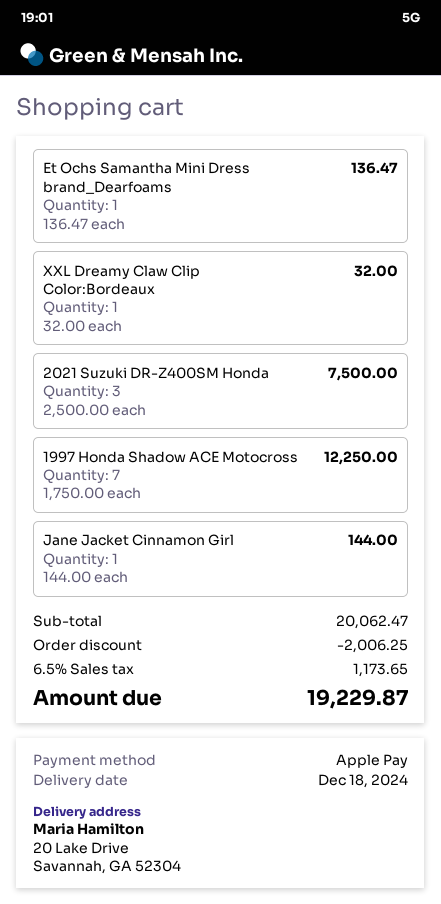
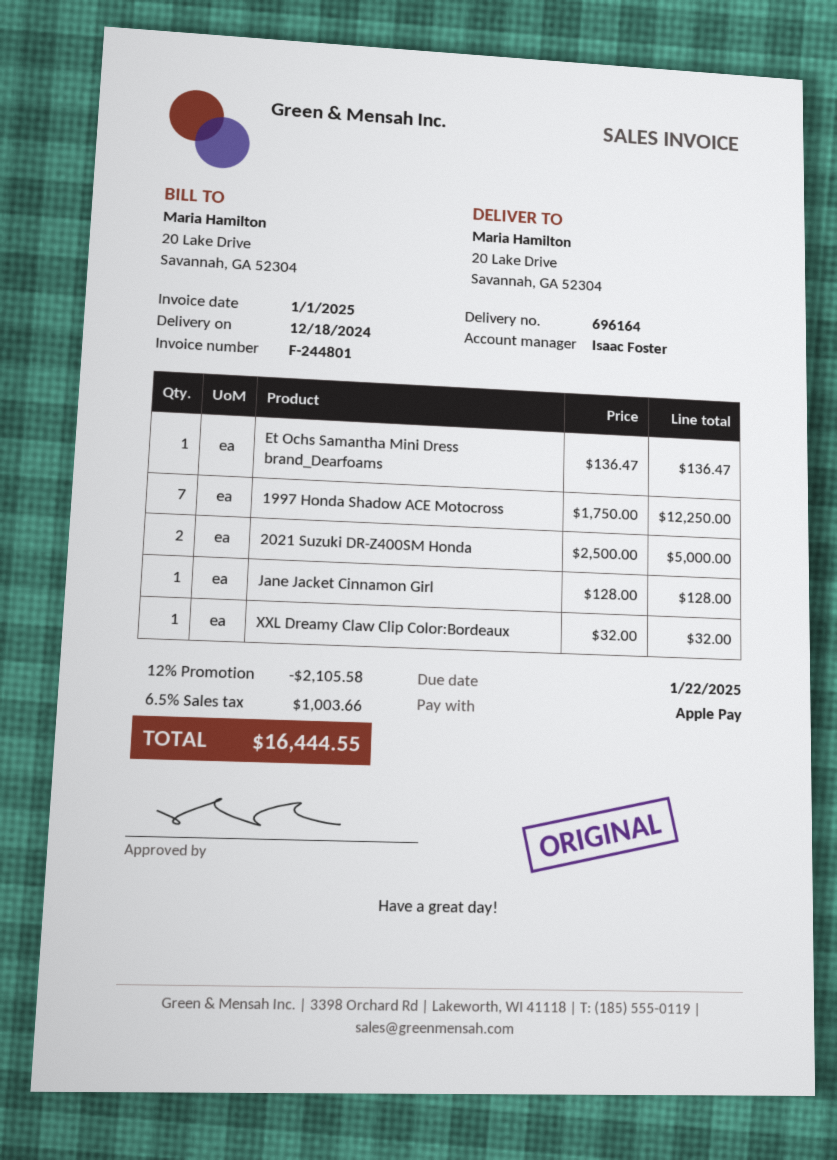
2021 Suzuki DR-Z400SM Honda: 3 x 2500.00 = 7500.00 -> 2 x 2500.00 = 5000.00
Jane Jacket Cinnamon Girl: 1 x 144.00 = 144.00 -> 1 x 128.00 = 128.00
discount: 2006.25 -> 2105.58
tax: 6.5% = 1173.65 -> 6.5% = 1003.66
total: 19229.87 -> 16444.55

